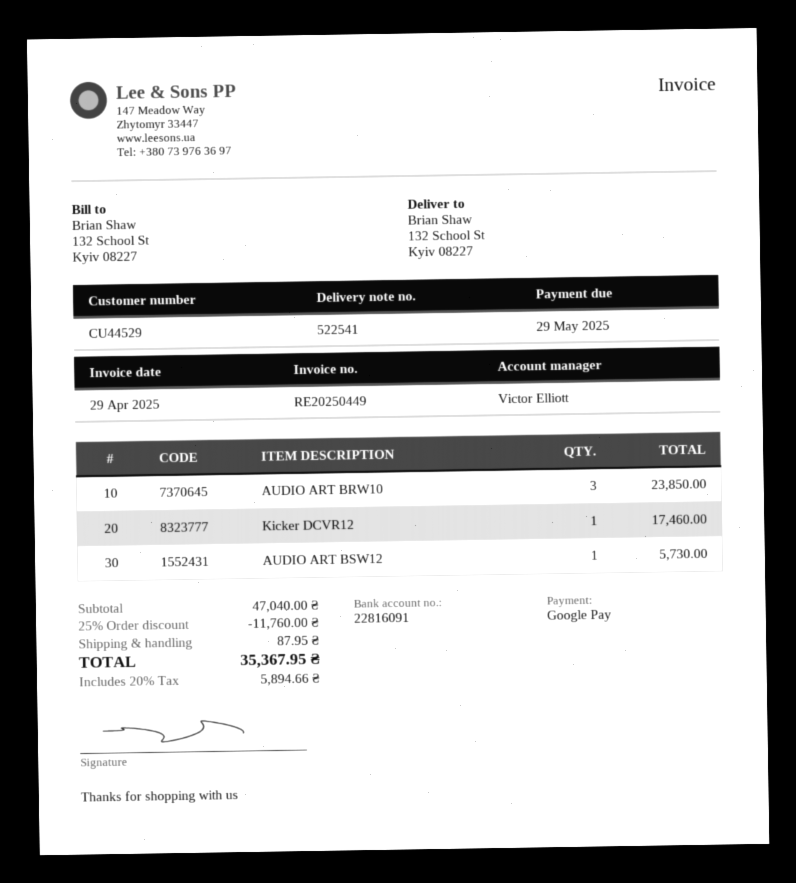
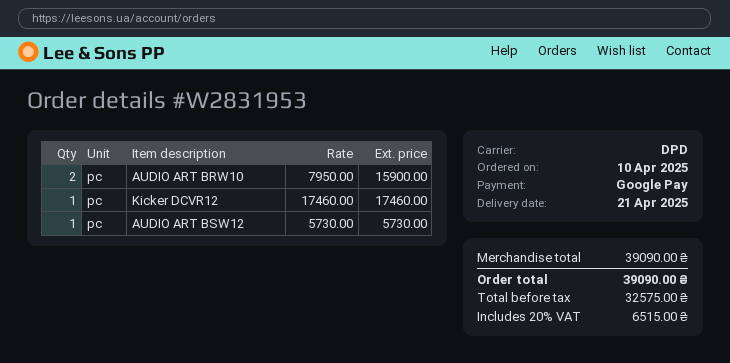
AUDIO ART BRW10: 3 for 23850.00 -> 2 for 15900.00
subtotal: 47040.00 -> 39090.00
discount: 25% = 11760.00 -> none
shipping: 87.95 -> none
tax: 20% = 5894.66 -> 20% = 6515.00
total: 35367.95 -> 39090.00

